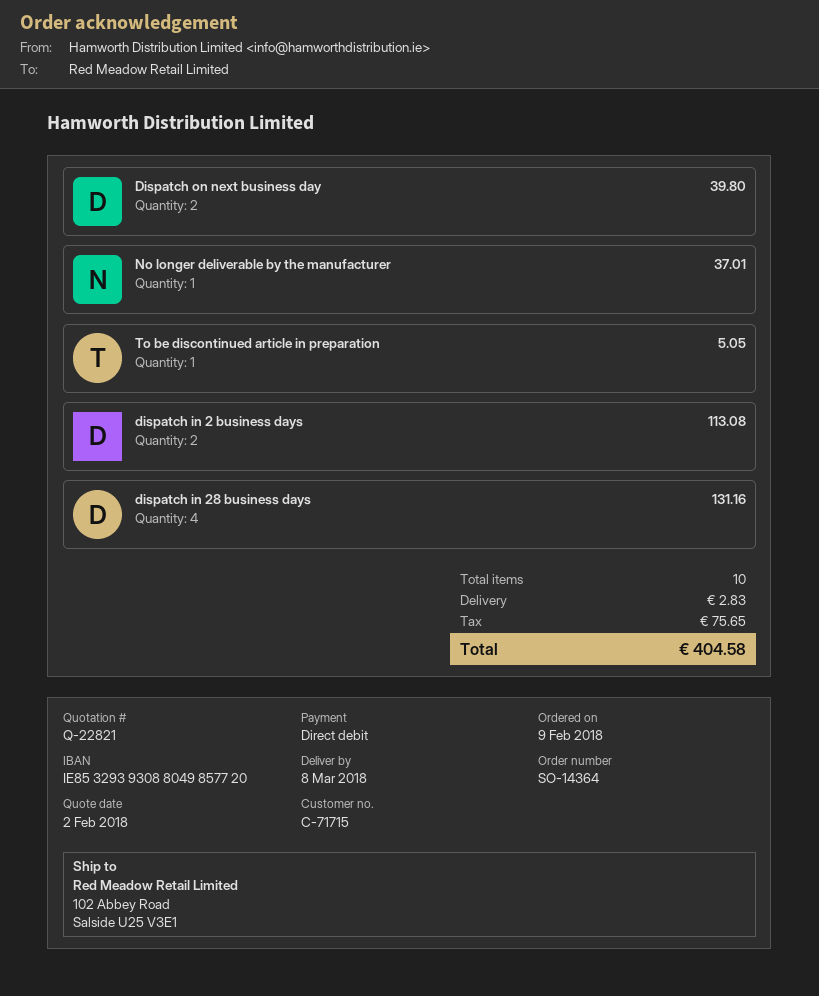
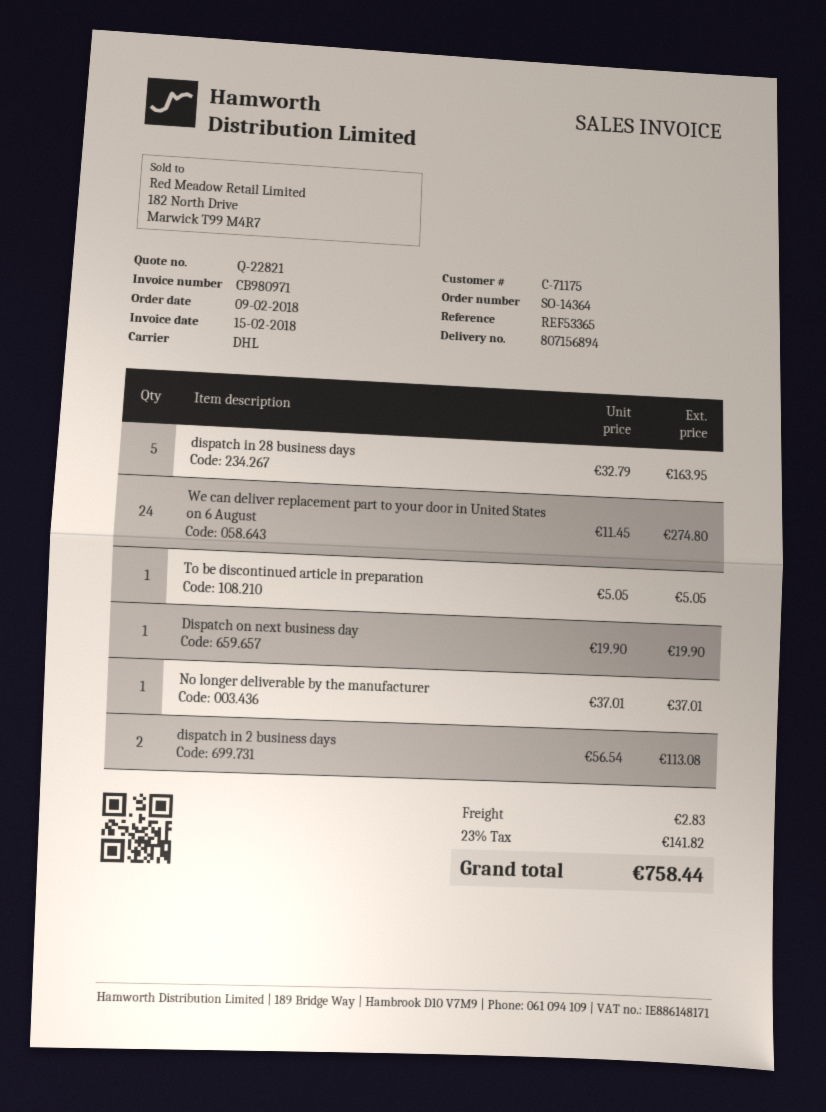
customer number: C-71715 -> C-71175
Dispatch on next business day: 2 for 39.80 -> 1 for 19.90
dispatch in 28 business days: 4 for 131.16 -> 5 for 163.95
We can deliver replacement part to your door in United States on 6 August: none -> 24 for 274.80
tax: 75.65 -> 141.82
total: 404.58 -> 758.44

